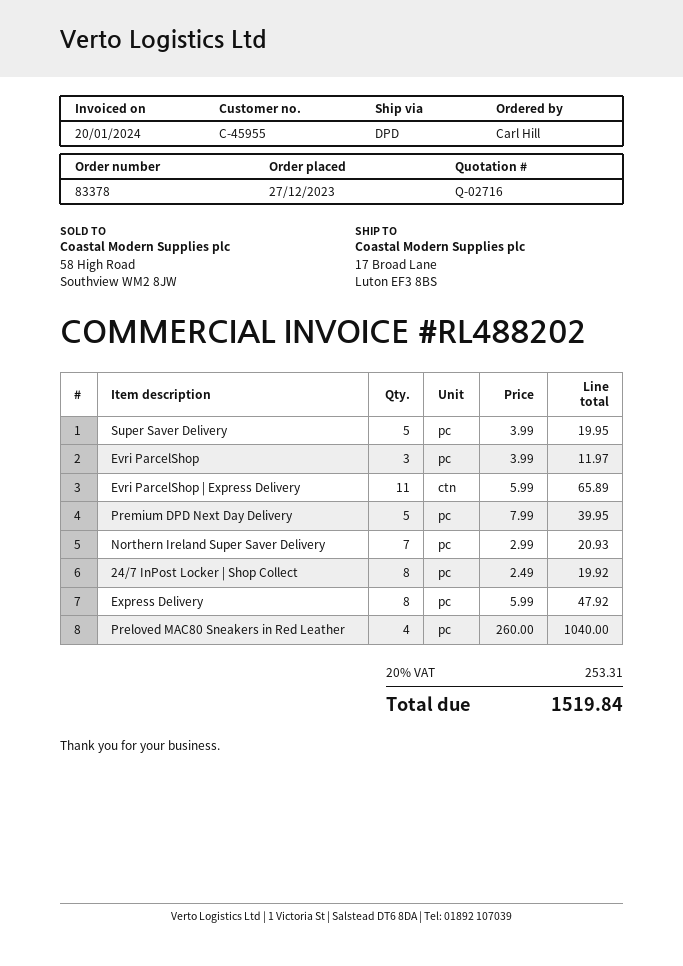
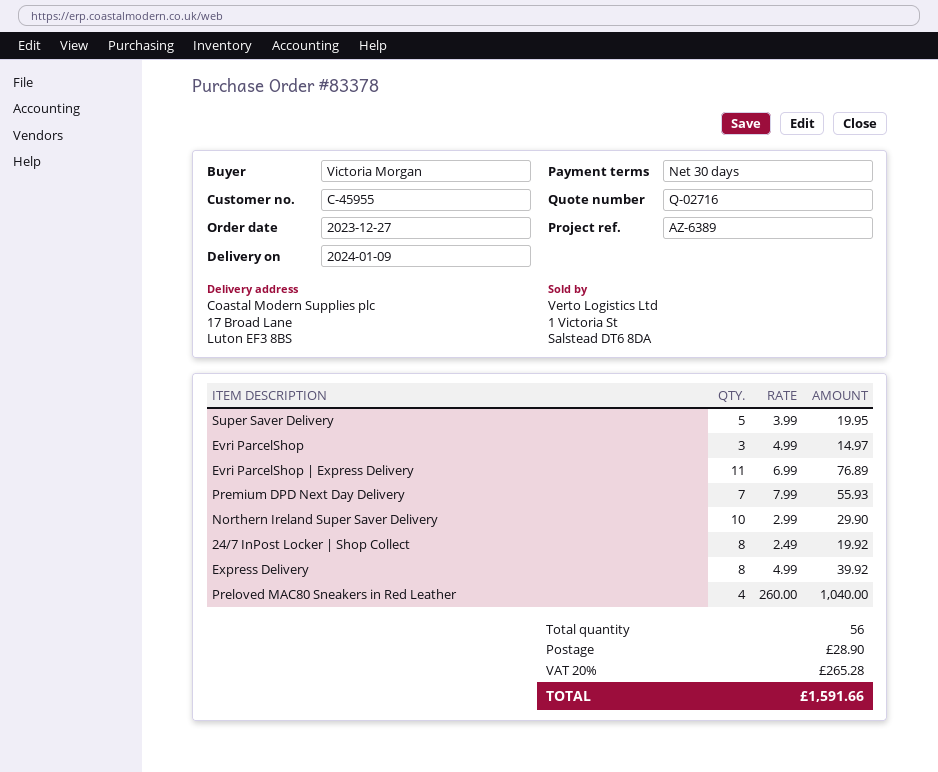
ordered by: Carl Hill -> Victoria Morgan
Evri ParcelShop: 3 x 3.99 = 11.97 -> 3 x 4.99 = 14.97
Evri ParcelShop | Express Delivery: 11 x 5.99 = 65.89 -> 11 x 6.99 = 76.89
Premium DPD Next Day Delivery: 5 x 7.99 = 39.95 -> 7 x 7.99 = 55.93
Northern Ireland Super Saver Delivery: 7 x 2.99 = 20.93 -> 10 x 2.99 = 29.90
Express Delivery: 8 x 5.99 = 47.92 -> 8 x 4.99 = 39.92
shipping: none -> 28.90
tax: 20% = 253.31 -> 20% = 265.28
total: 1519.84 -> 1591.66

